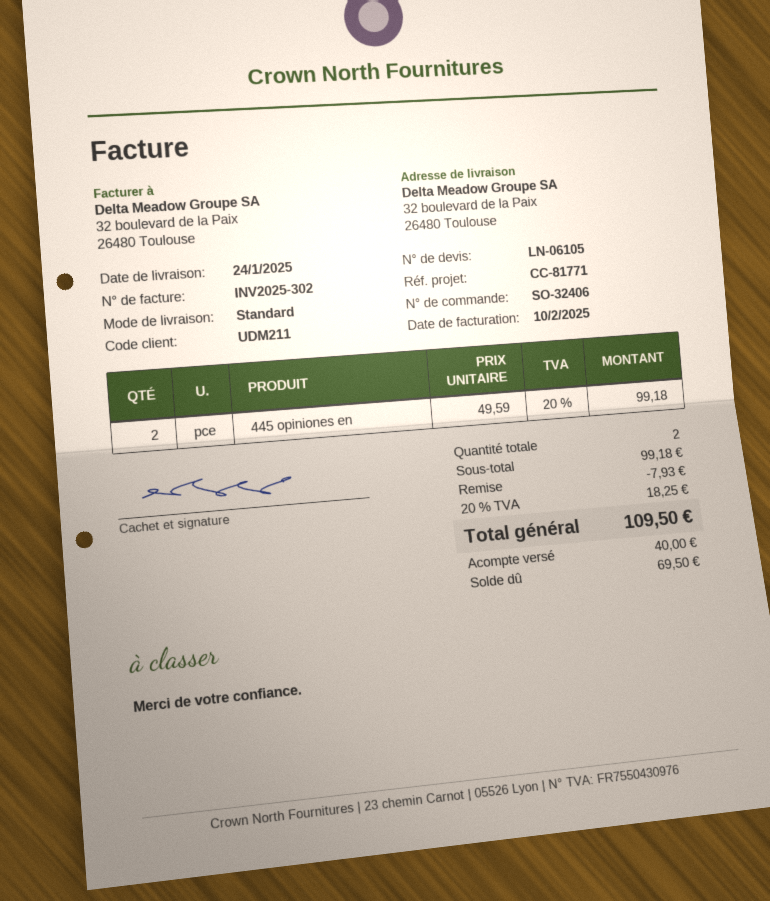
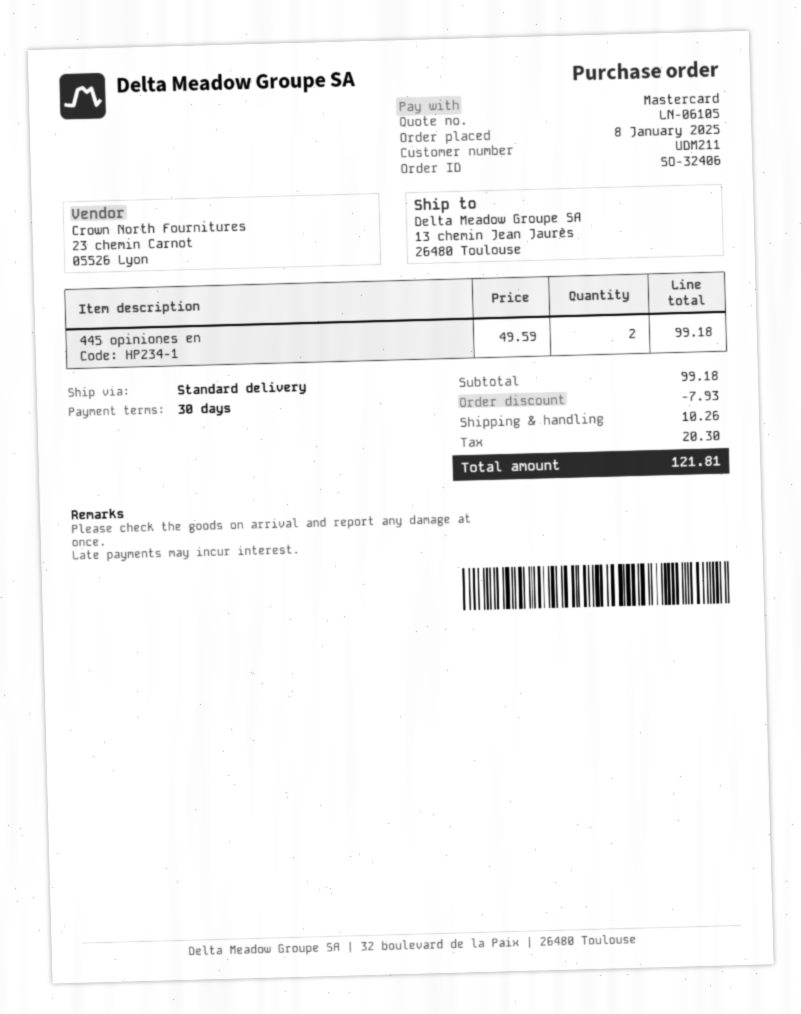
ship to: 32 boulevard de la Paix, 26480 Toulouse -> 13 chemin Jean Jaurès, 26480 Toulouse
shipping: none -> 10.26
tax: 18.25 -> 20.30
total: 109.50 -> 121.81

